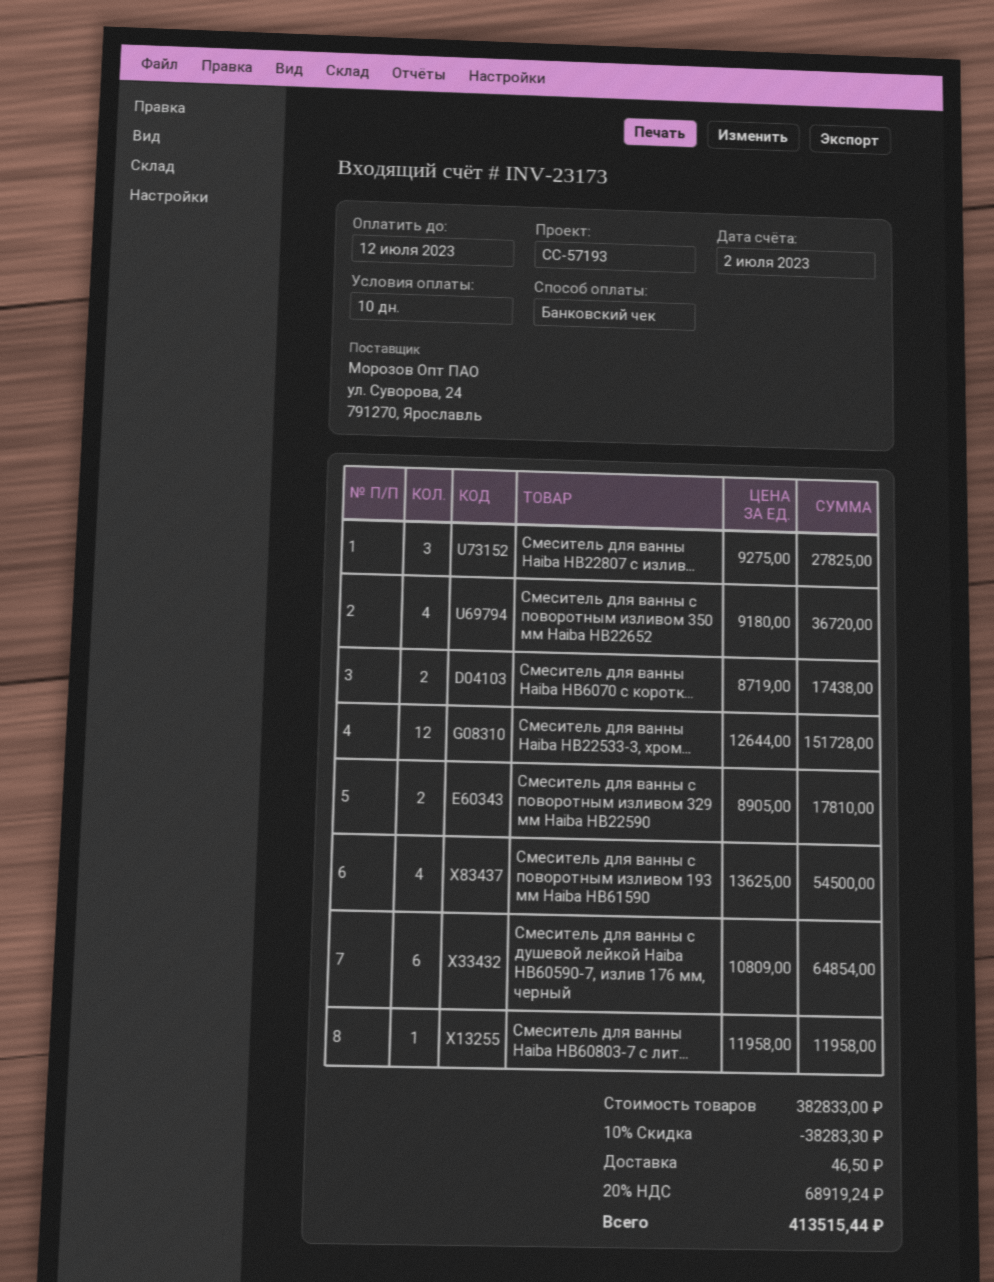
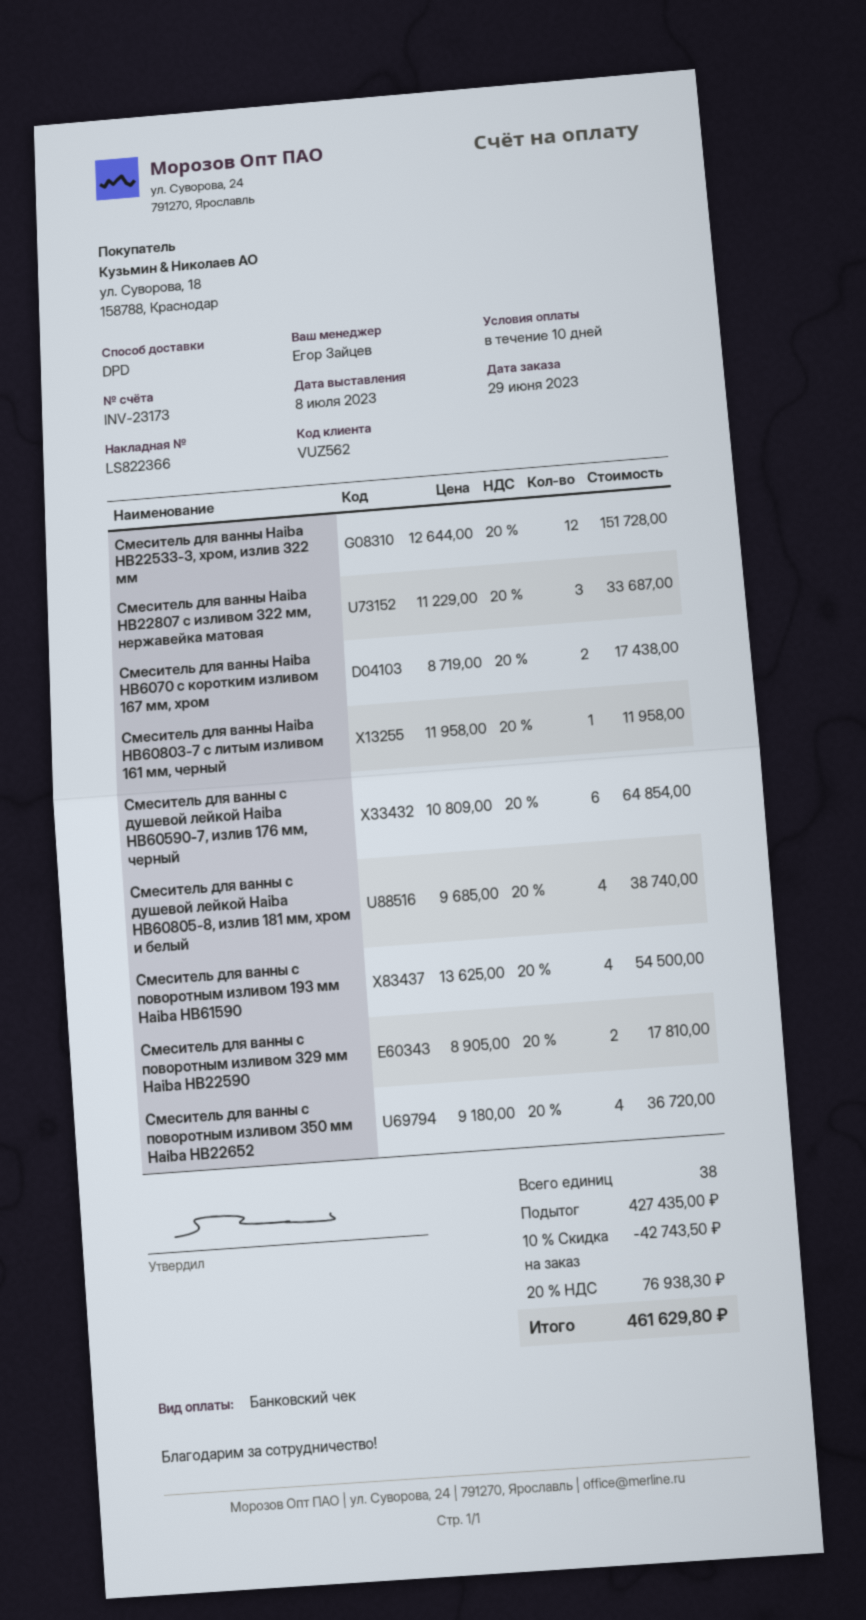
invoice date: 2023-07-02 -> 2023-07-08
Смеситель для ванны Haiba HB22807 с излив...: 3 x 9275.00 = 27825.00 -> 3 x 11229.00 = 33687.00
Смеситель для ванны с душевой лейкой Haiba HB60805-8, излив 181 мм, хром и белый: none -> 4 x 9685.00 = 38740.00
subtotal: 382833.00 -> 427435.00
discount: 10% = 38283.30 -> 10% = 42743.50
shipping: 46.50 -> none
tax: 20% = 68919.24 -> 20% = 76938.30
total: 413515.44 -> 461629.80

